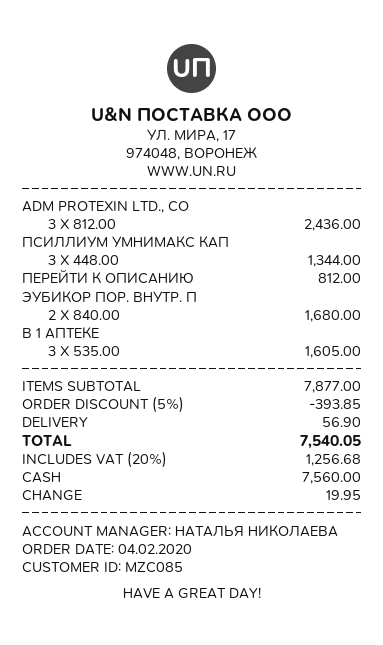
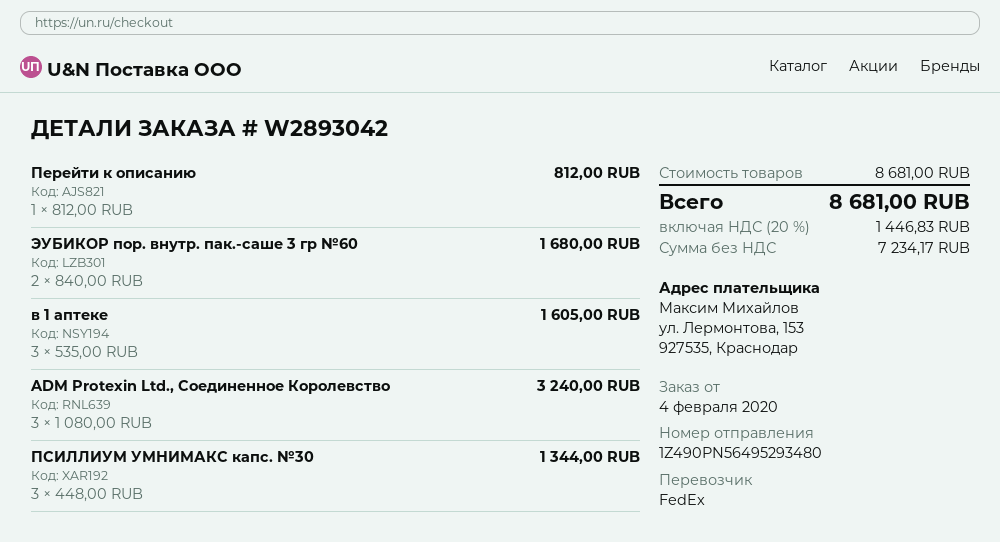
ADM PROTEXIN LTD., СО: 3 x 812.00 = 2436.00 -> 3 x 1080.00 = 3240.00
subtotal: 7877.00 -> 8681.00
discount: 5% = 393.85 -> none
shipping: 56.90 -> none
tax: 20% = 1256.68 -> 20% = 1446.83
total: 7540.05 -> 8681.00

